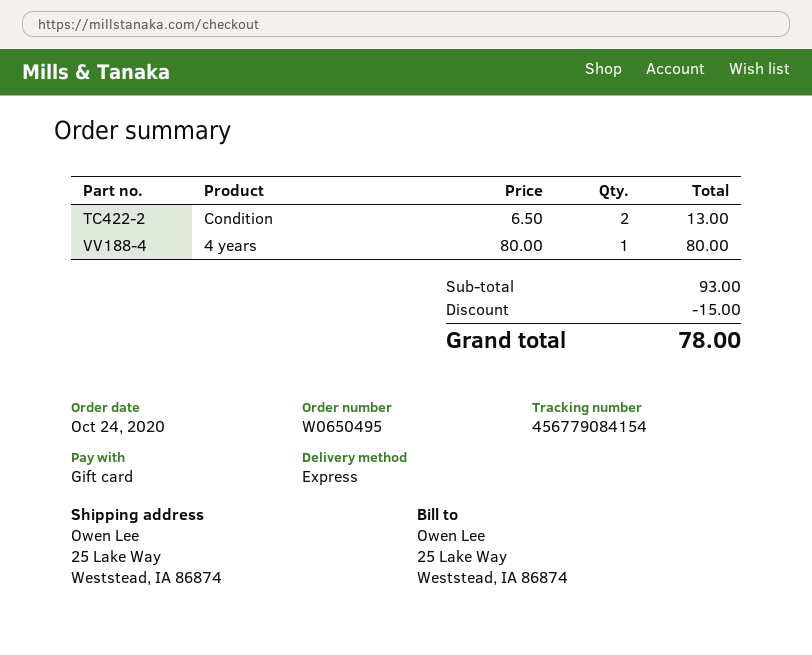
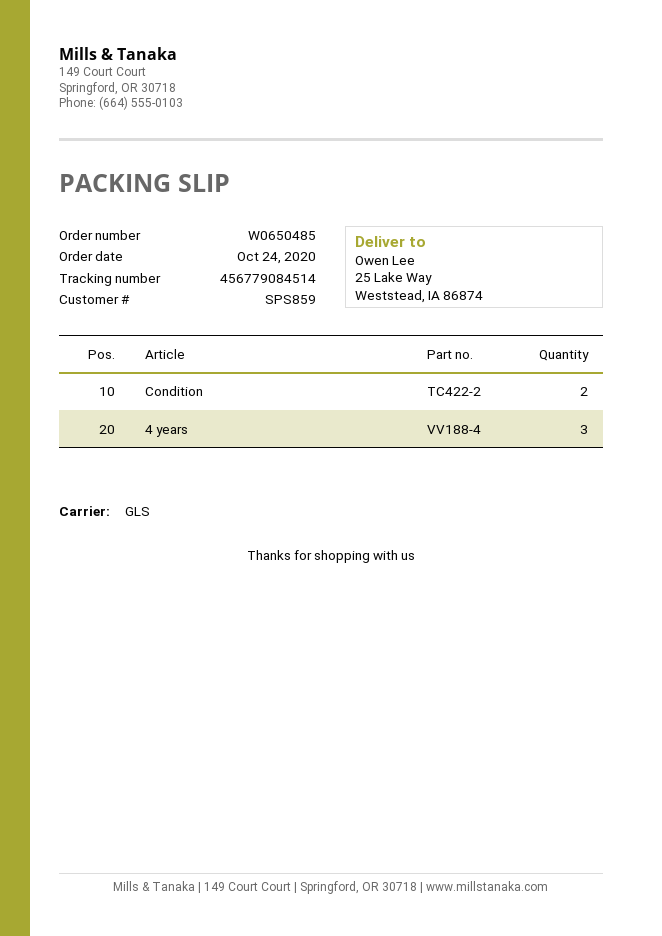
order number: W0650495 -> W0650485
shipping method: express -> GLS
tracking number: 456779084154 -> 456779084514
4 years: 1 -> 3

